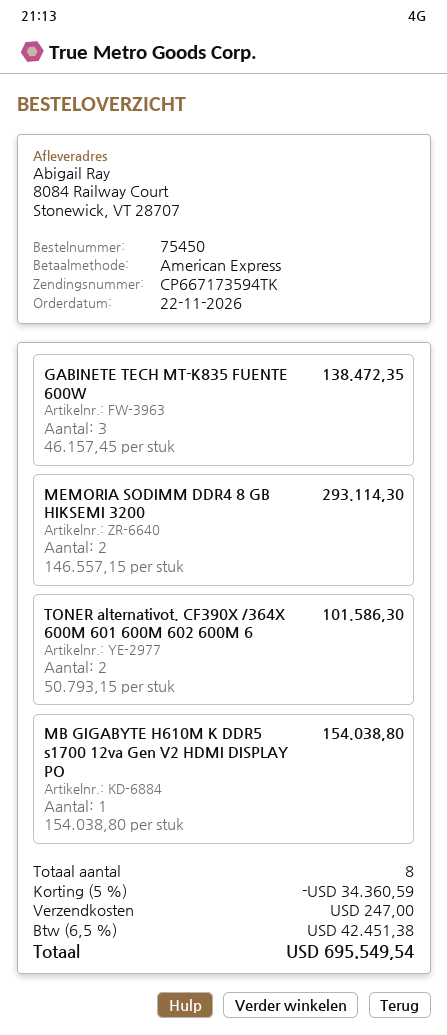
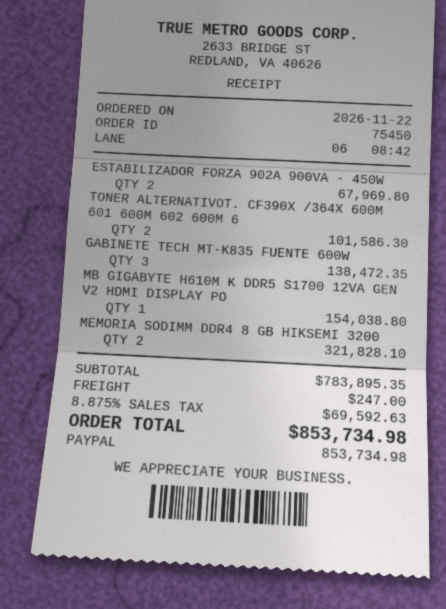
payment method: American Express -> PayPal
MEMORIA SODIMM DDR4 8 GB HIKSEMI 3200: 2 for 293114.30 -> 2 for 321828.10
ESTABILIZADOR FORZA 902A 900VA - 450W: none -> 2 for 67969.80
discount: 5% = 34360.59 -> none
tax: 6.5% = 42451.38 -> 8.875% = 69592.63
total: 695549.54 -> 853734.98

